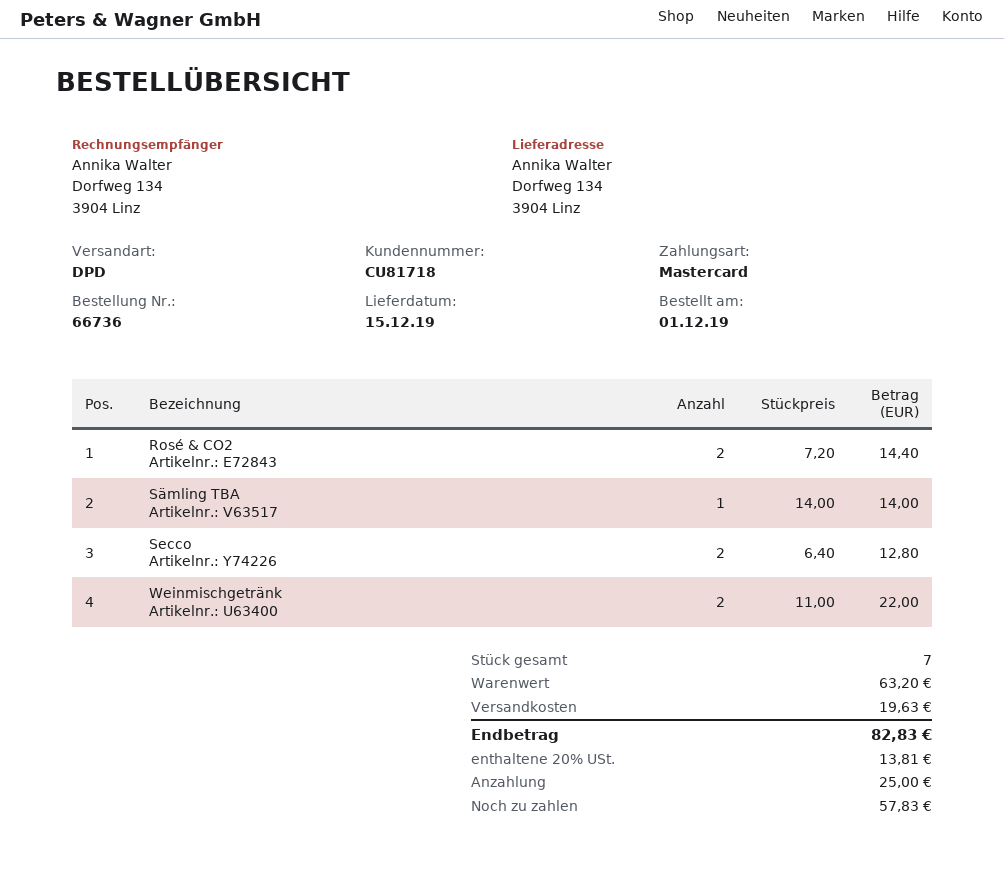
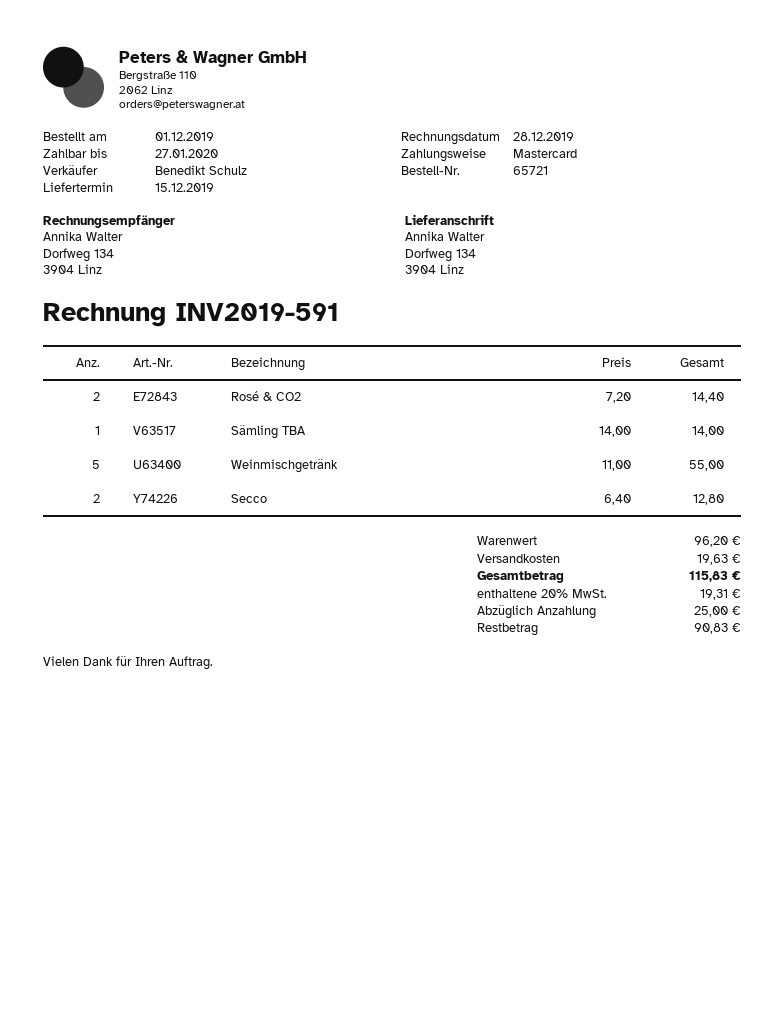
order number: 66736 -> 65721
Weinmischgetränk: 2 x 11.00 = 22.00 -> 5 x 11.00 = 55.00
subtotal: 63.20 -> 96.20
tax: 20% = 13.81 -> 20% = 19.31
total: 82.83 -> 115.83
balance: 57.83 -> 90.83

